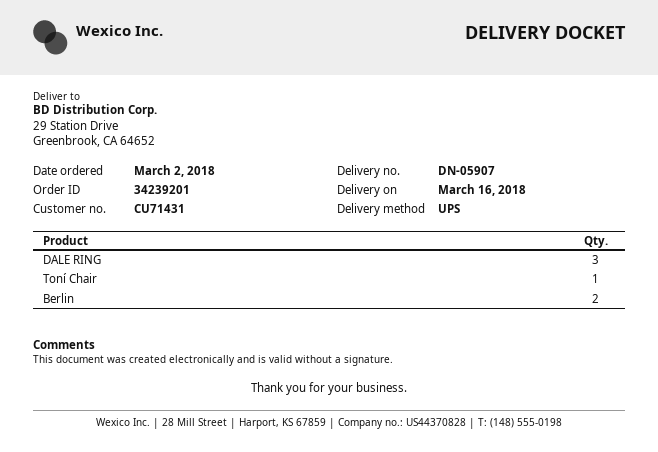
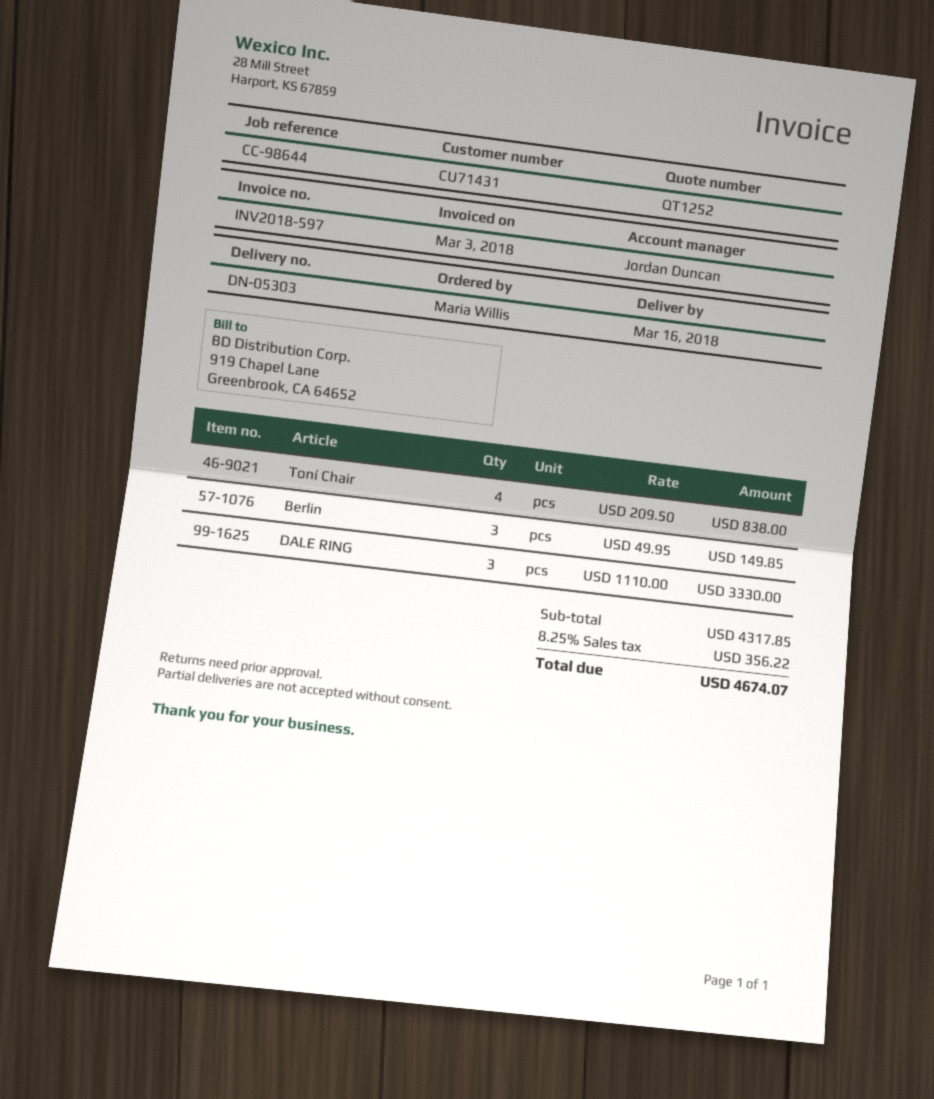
delivery note number: DN-05907 -> DN-05303
Toní Chair: 1 -> 4
Berlin: 2 -> 3

